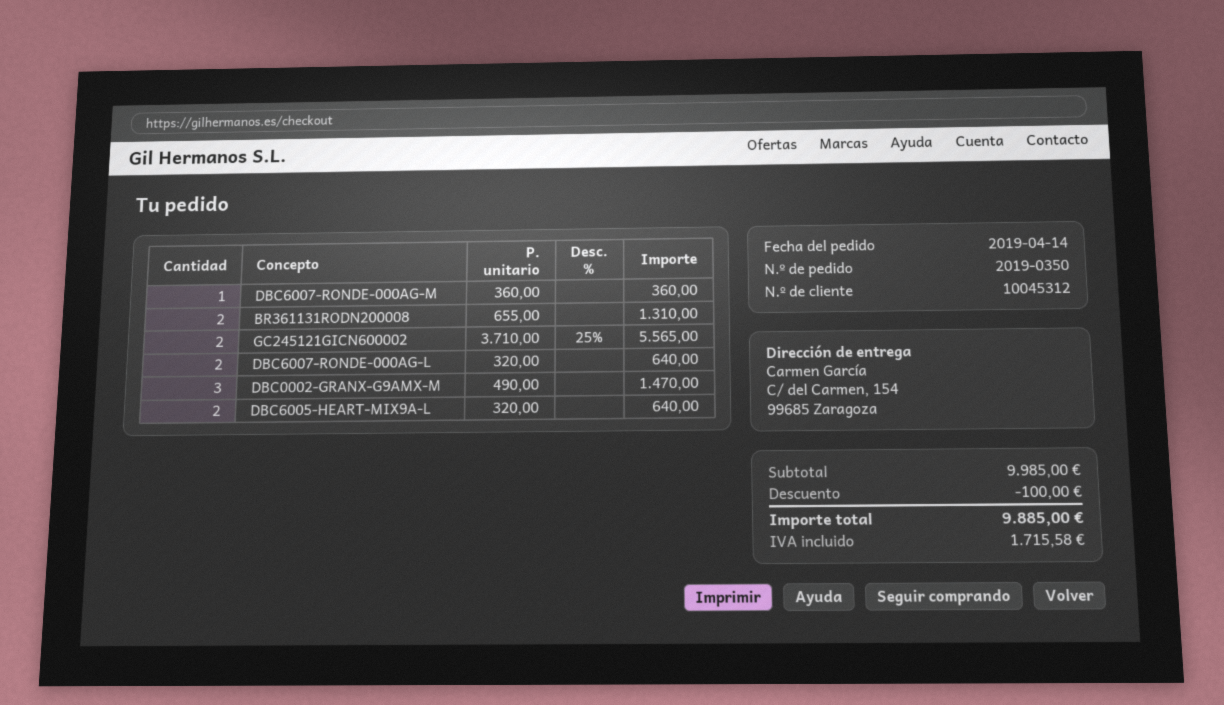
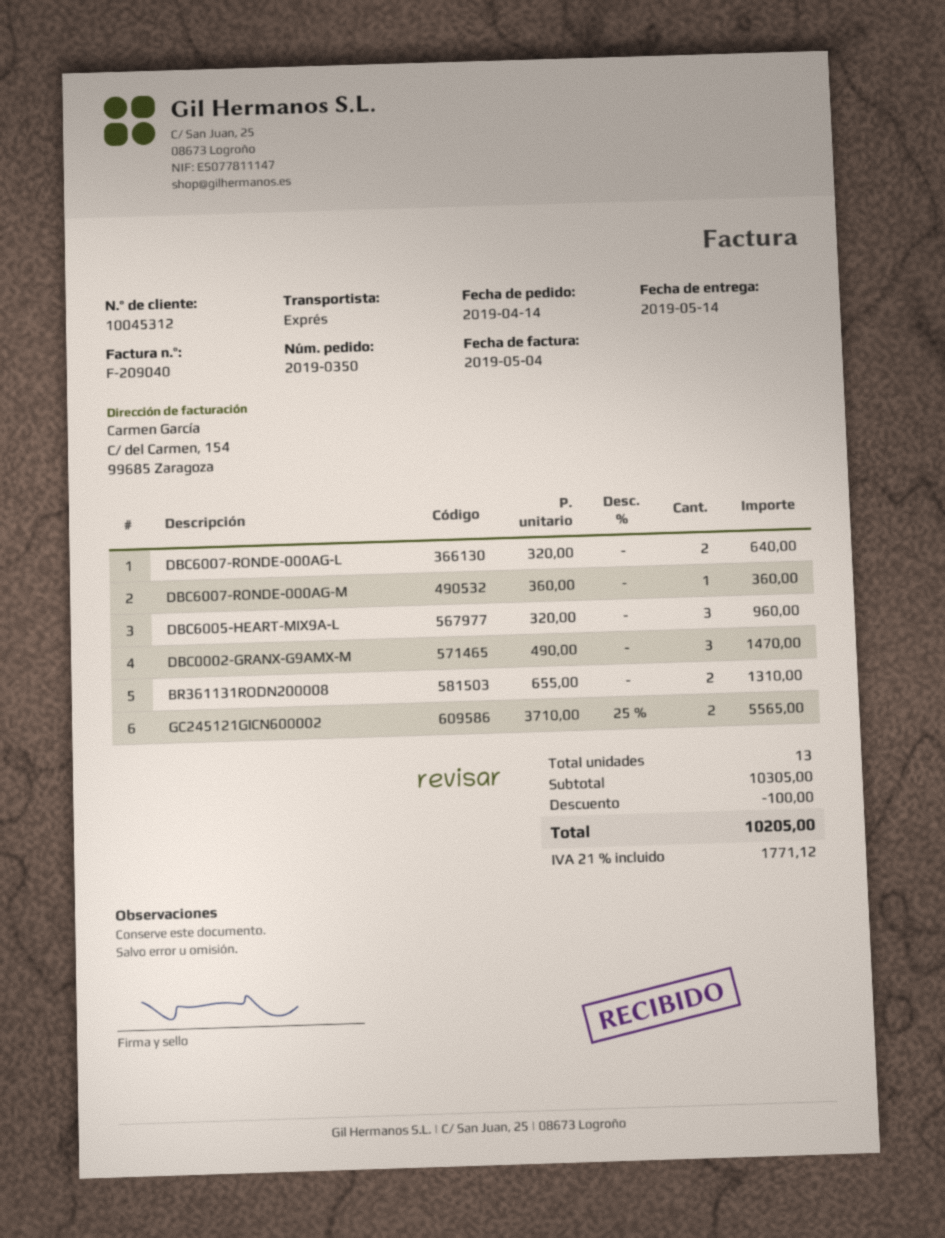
DBC6005-HEART-MIX9A-L: 2 x 320.00 = 640.00 -> 3 x 320.00 = 960.00
subtotal: 9985.00 -> 10305.00
tax: 1715.58 -> 1771.12
total: 9885.00 -> 10205.00

